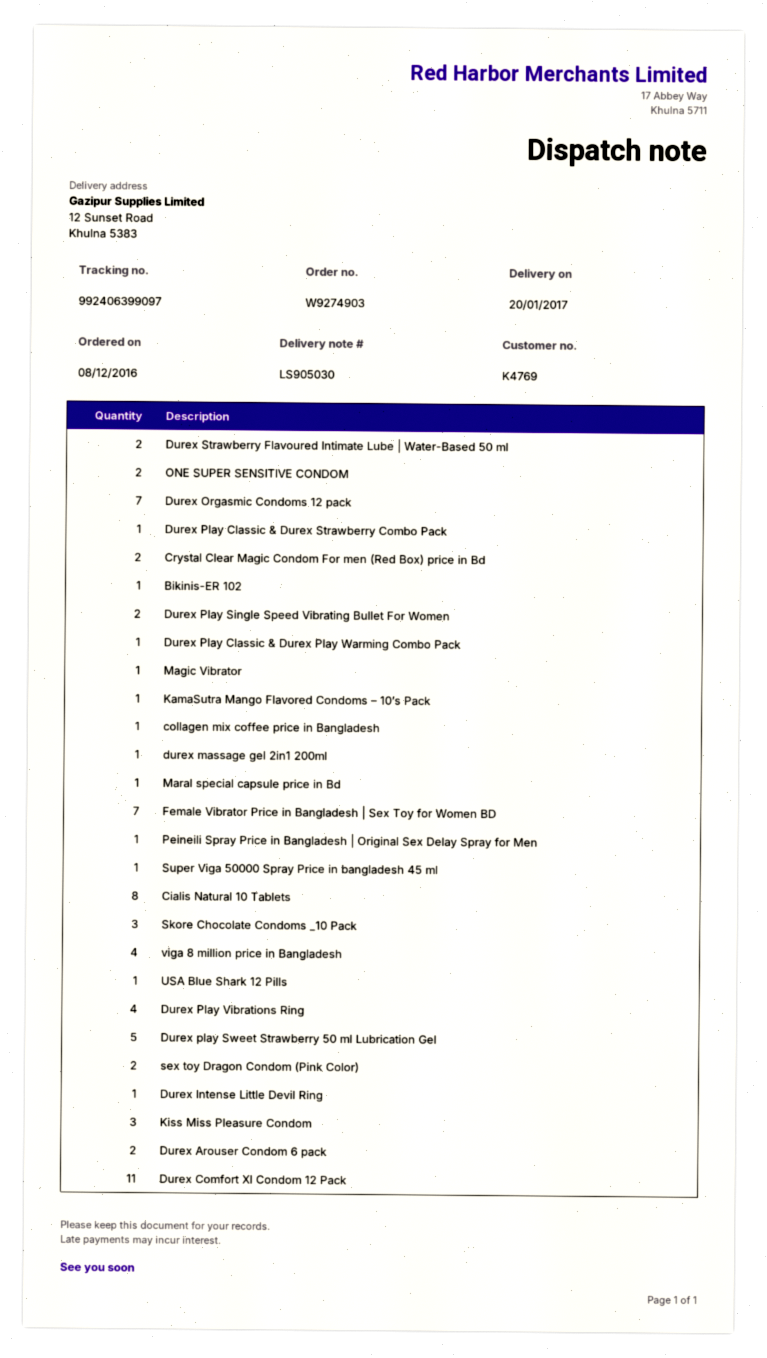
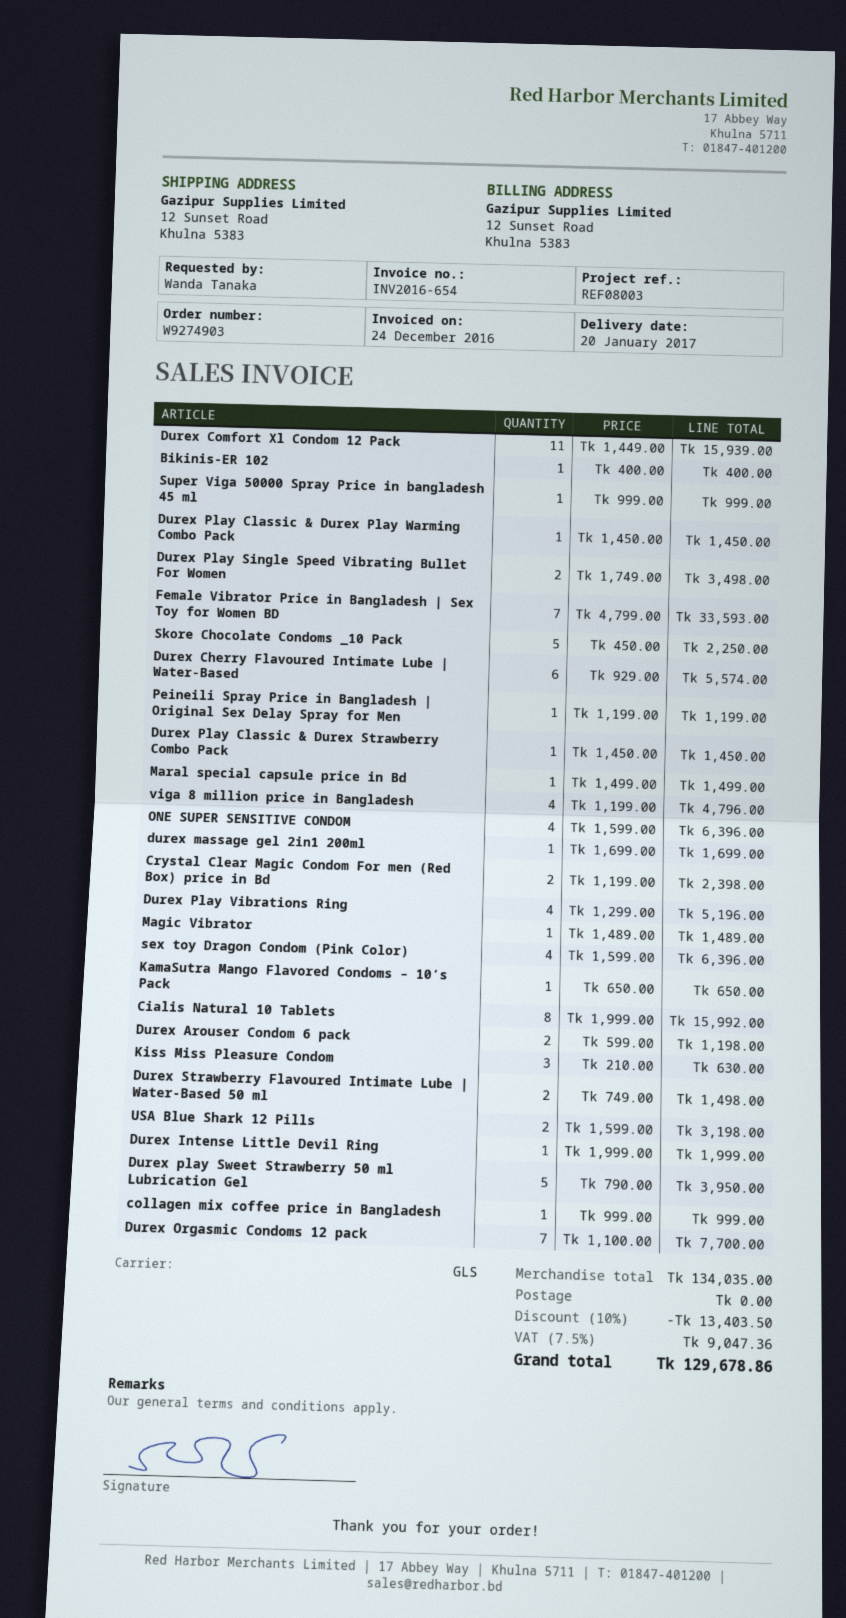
ONE SUPER SENSITIVE CONDOM: 2 -> 4
Skore Chocolate Condoms _10 Pack: 3 -> 5
USA Blue Shark 12 Pills: 1 -> 2
sex toy Dragon Condom (Pink Color): 2 -> 4
Durex Cherry Flavoured Intimate Lube | Water-Based: none -> 6

